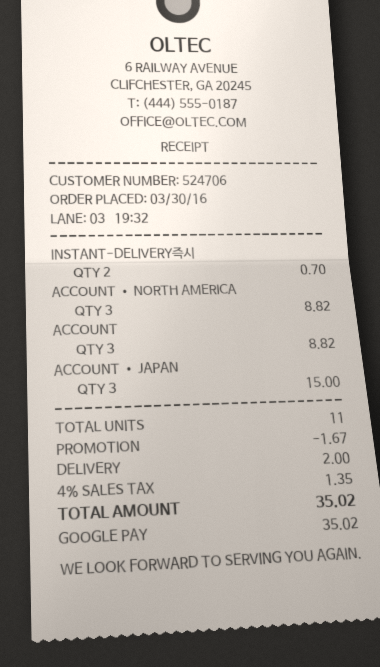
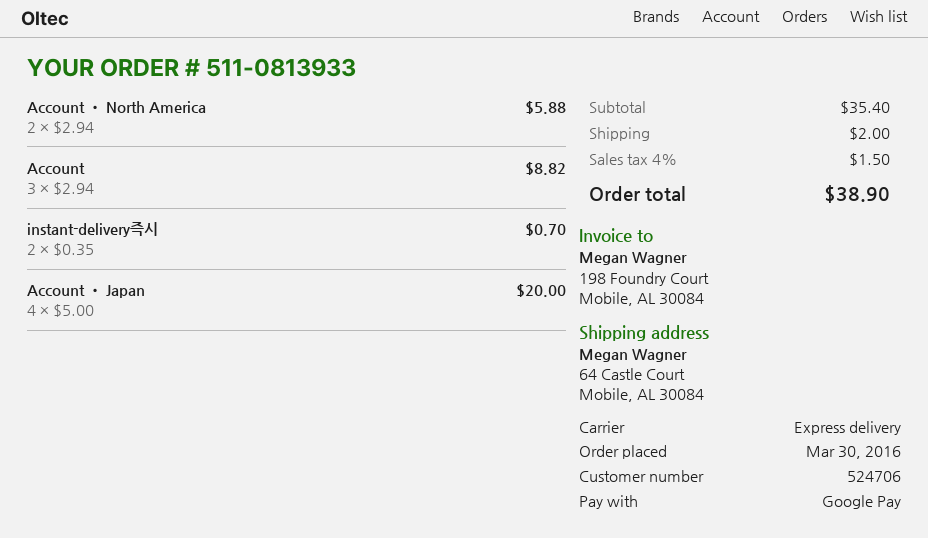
ACCOUNT • NORTH AMERICA: 3 for 8.82 -> 2 for 5.88
ACCOUNT • JAPAN: 3 for 15.00 -> 4 for 20.00
discount: 1.67 -> none
tax: 4% = 1.35 -> 4% = 1.50
total: 35.02 -> 38.90

